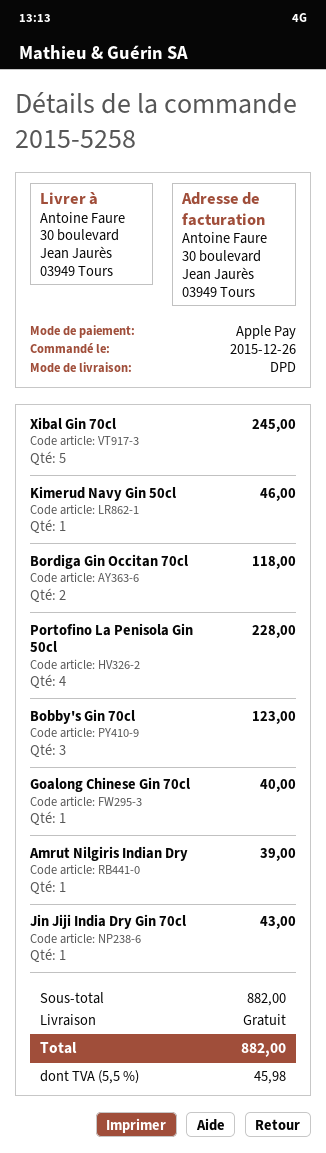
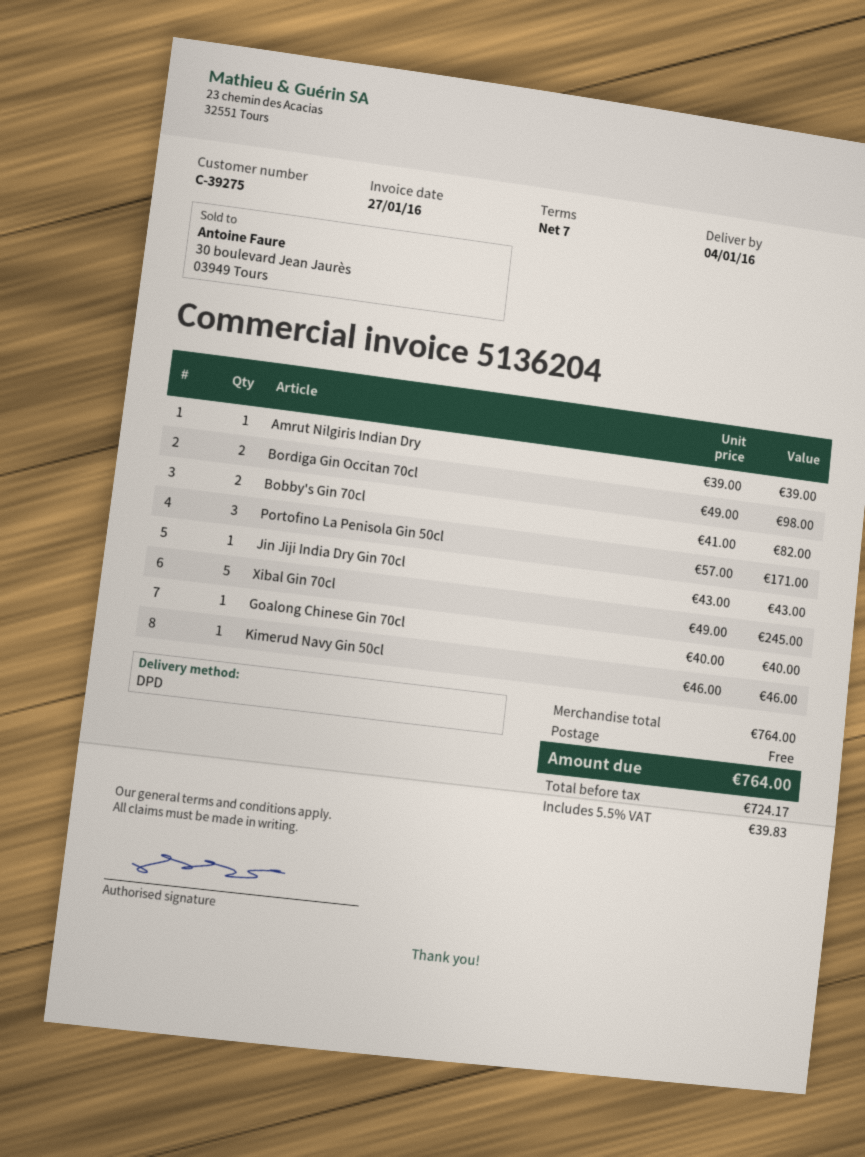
Bordiga Gin Occitan 70cl: 2 for 118.00 -> 2 for 98.00
Portofino La Penisola Gin 50cl: 4 for 228.00 -> 3 for 171.00
Bobby's Gin 70cl: 3 for 123.00 -> 2 for 82.00
subtotal: 882.00 -> 764.00
tax: 5.5% = 45.98 -> 5.5% = 39.83
total: 882.00 -> 764.00

